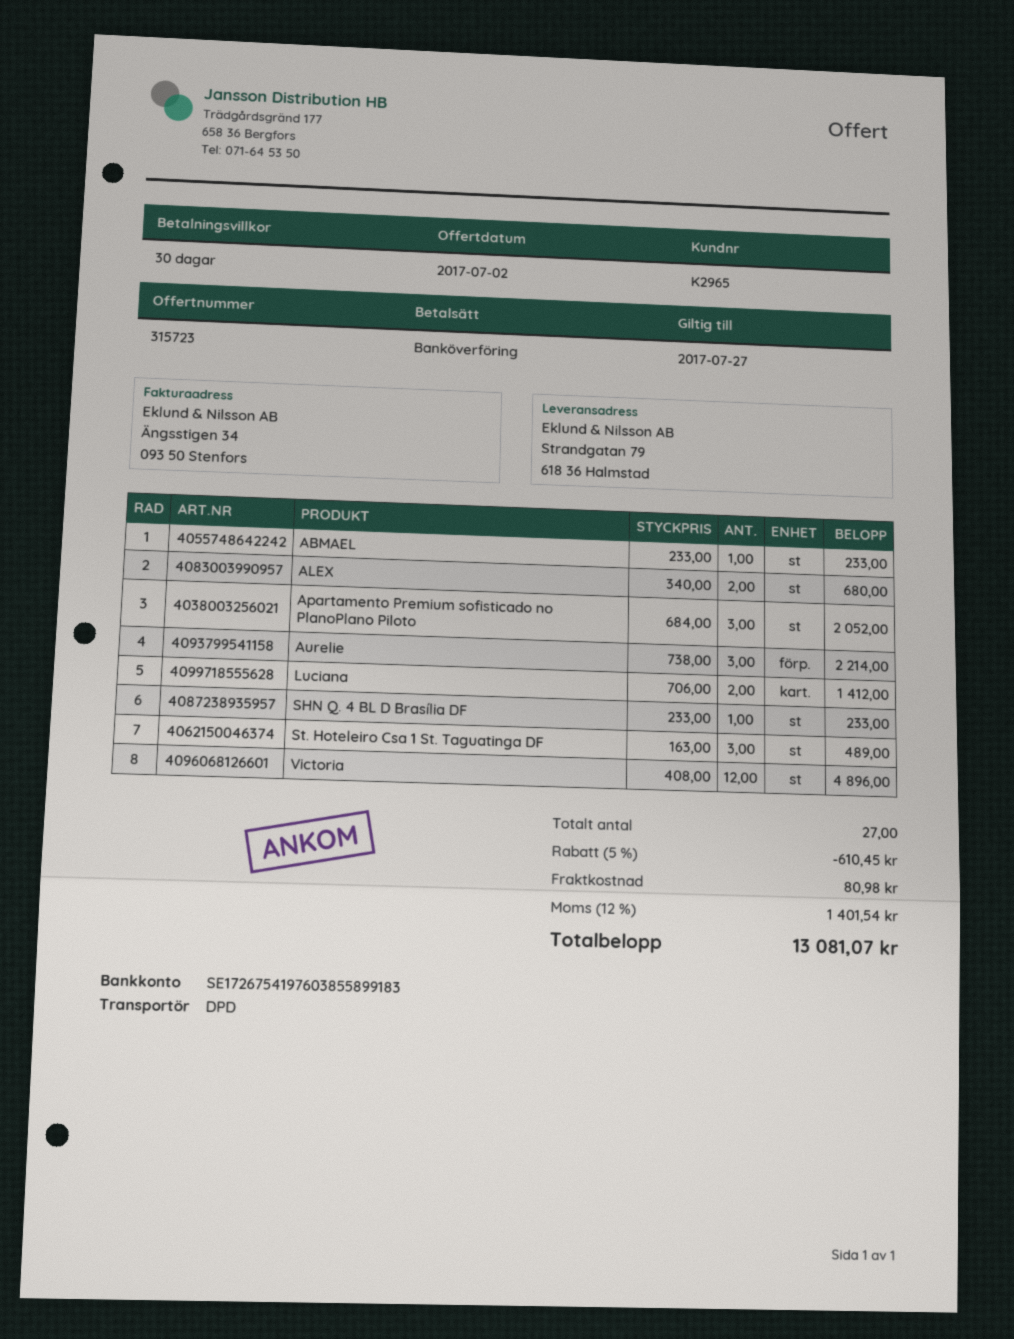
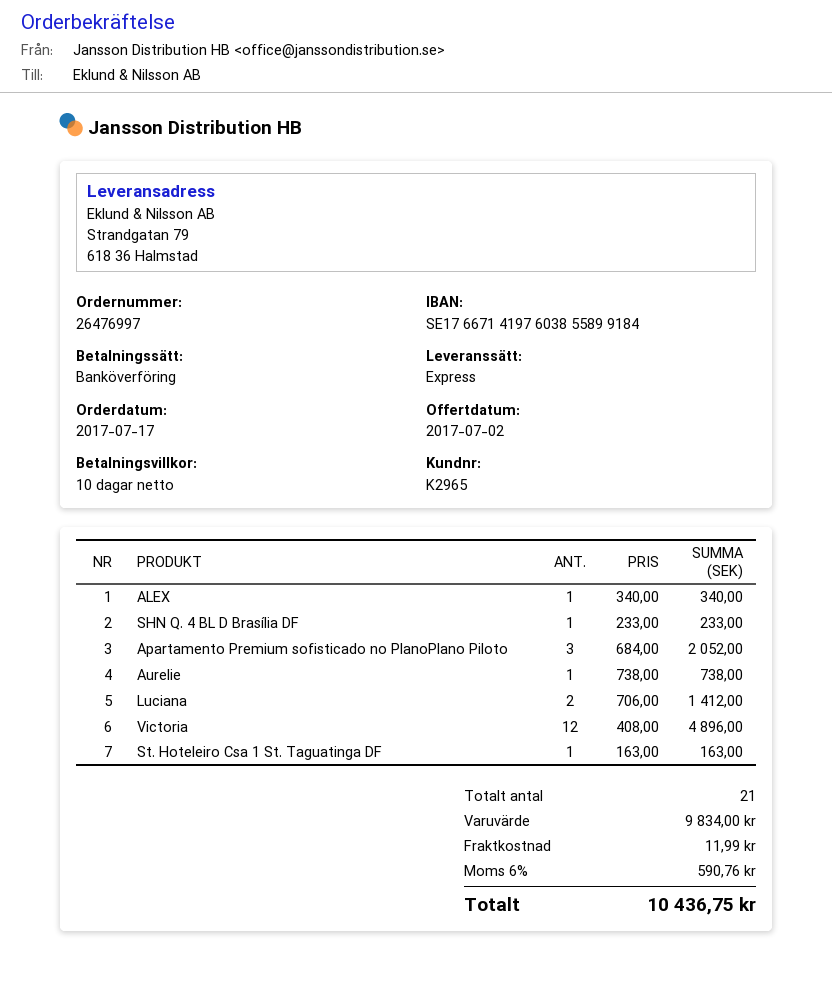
payment terms: 30 days -> 10 days
bank account: SE1726754197603855899183 -> SE1766714197603855899184
shipping method: DPD -> express
ABMAEL: 1 x 233.00 = 233.00 -> none
ALEX: 2 x 340.00 = 680.00 -> 1 x 340.00 = 340.00
Aurelie: 3 x 738.00 = 2214.00 -> 1 x 738.00 = 738.00
St. Hoteleiro Csa 1 St. Taguatinga DF: 3 x 163.00 = 489.00 -> 1 x 163.00 = 163.00
total quantity: 27 -> 21
discount: 5% = 610.45 -> none
shipping: 80.98 -> 11.99
tax: 12% = 1401.54 -> 6% = 590.76
total: 13081.07 -> 10436.75

